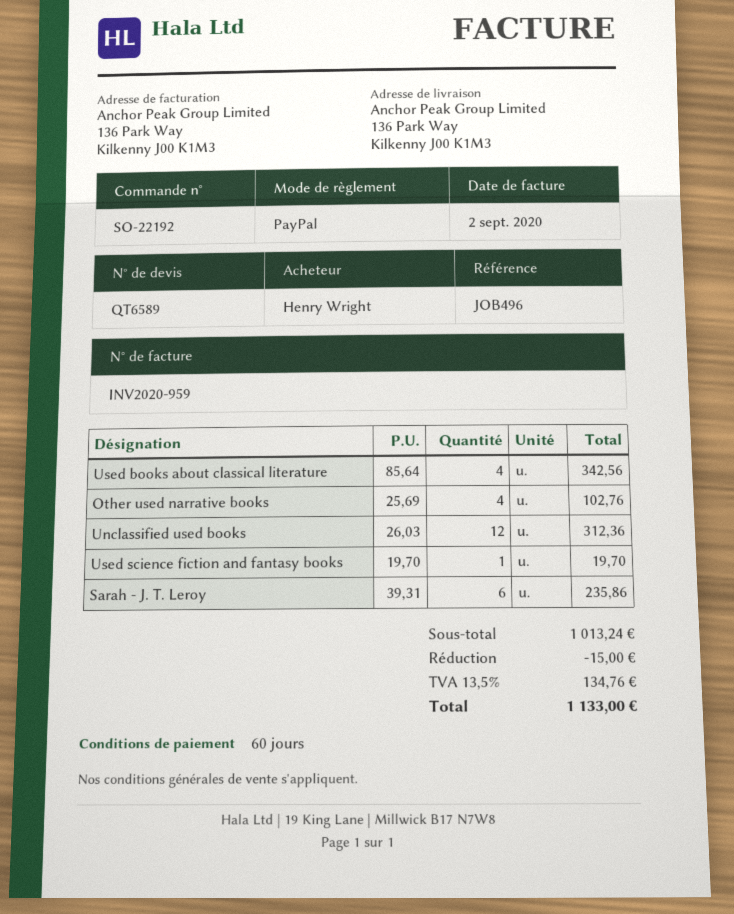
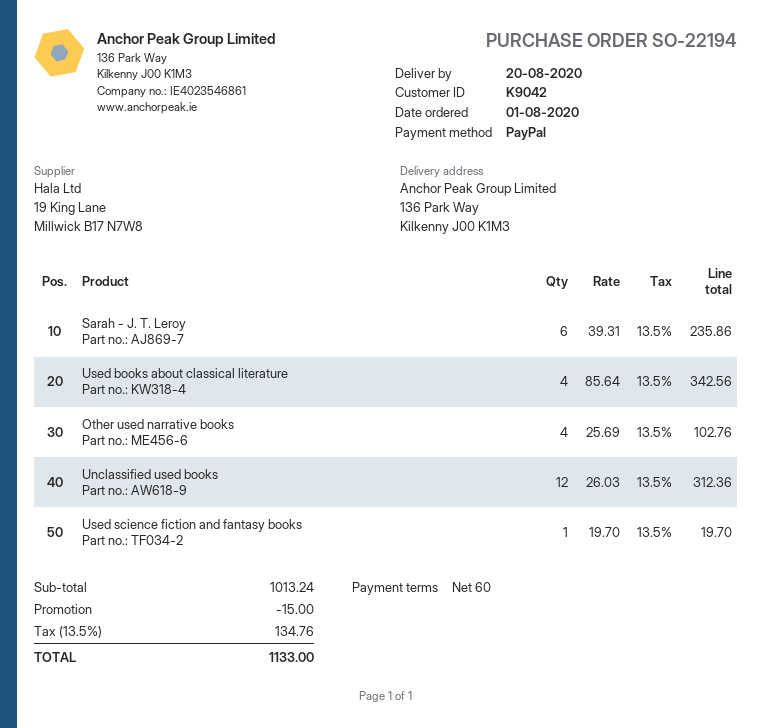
order number: SO-22192 -> SO-22194

